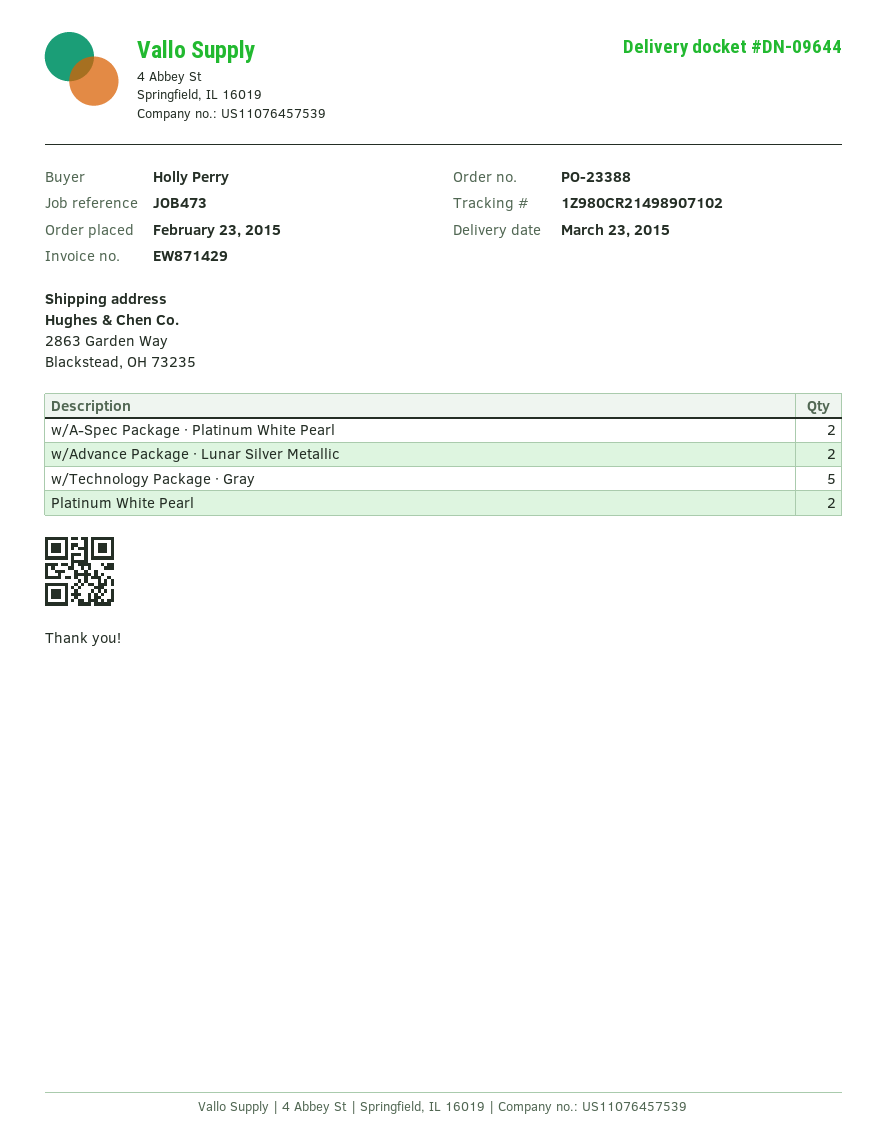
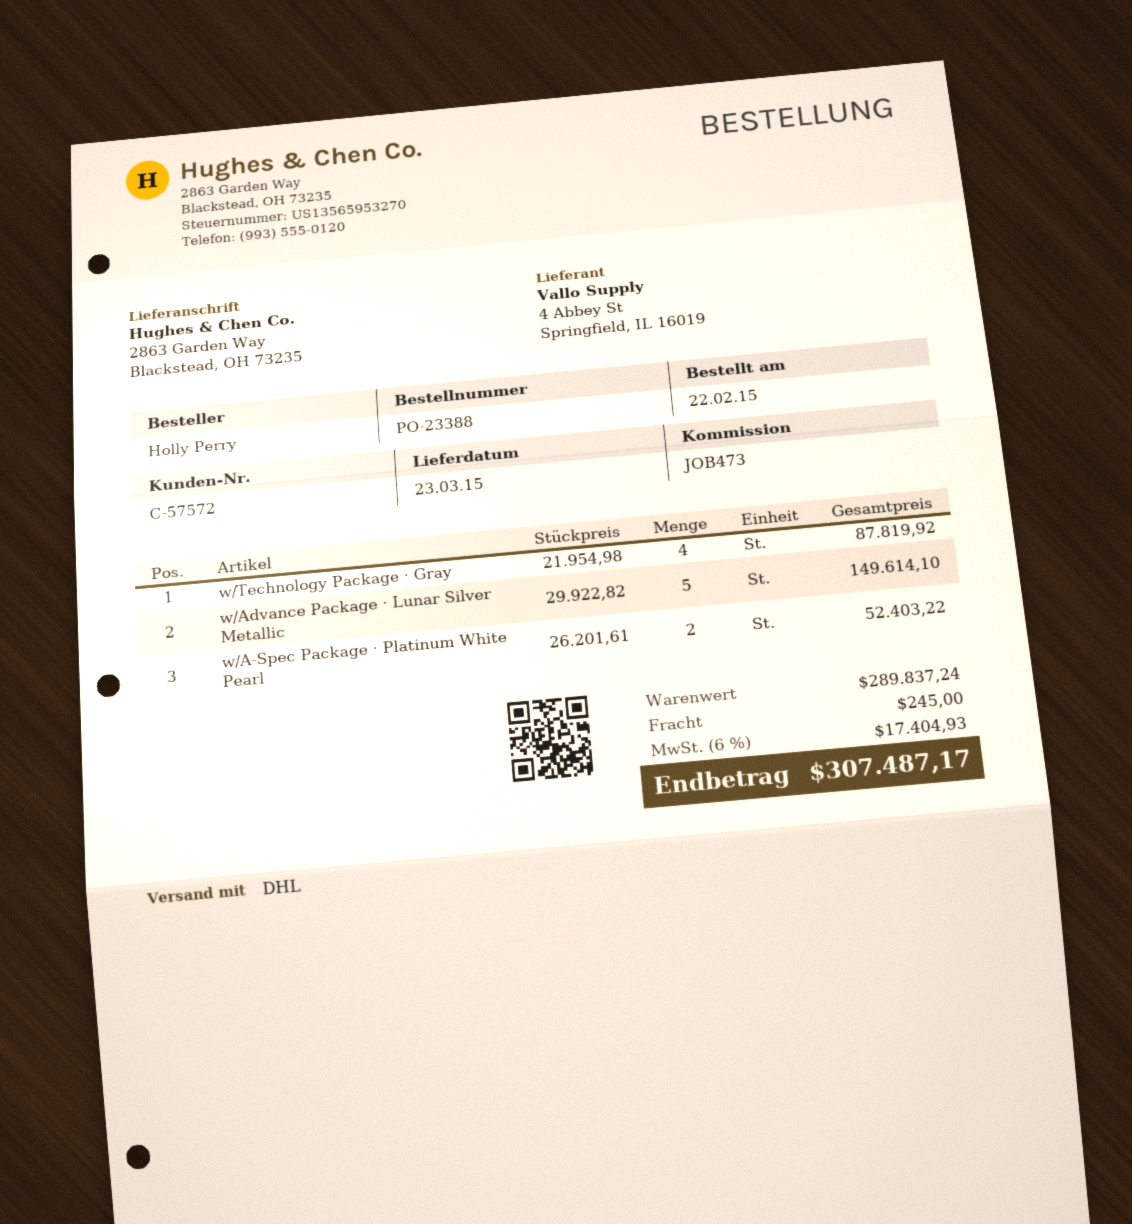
order date: 2015-02-23 -> 2015-02-22
w/Advance Package · Lunar Silver Metallic: 2 -> 5
w/Technology Package · Gray: 5 -> 4
Platinum White Pearl: 2 -> none

